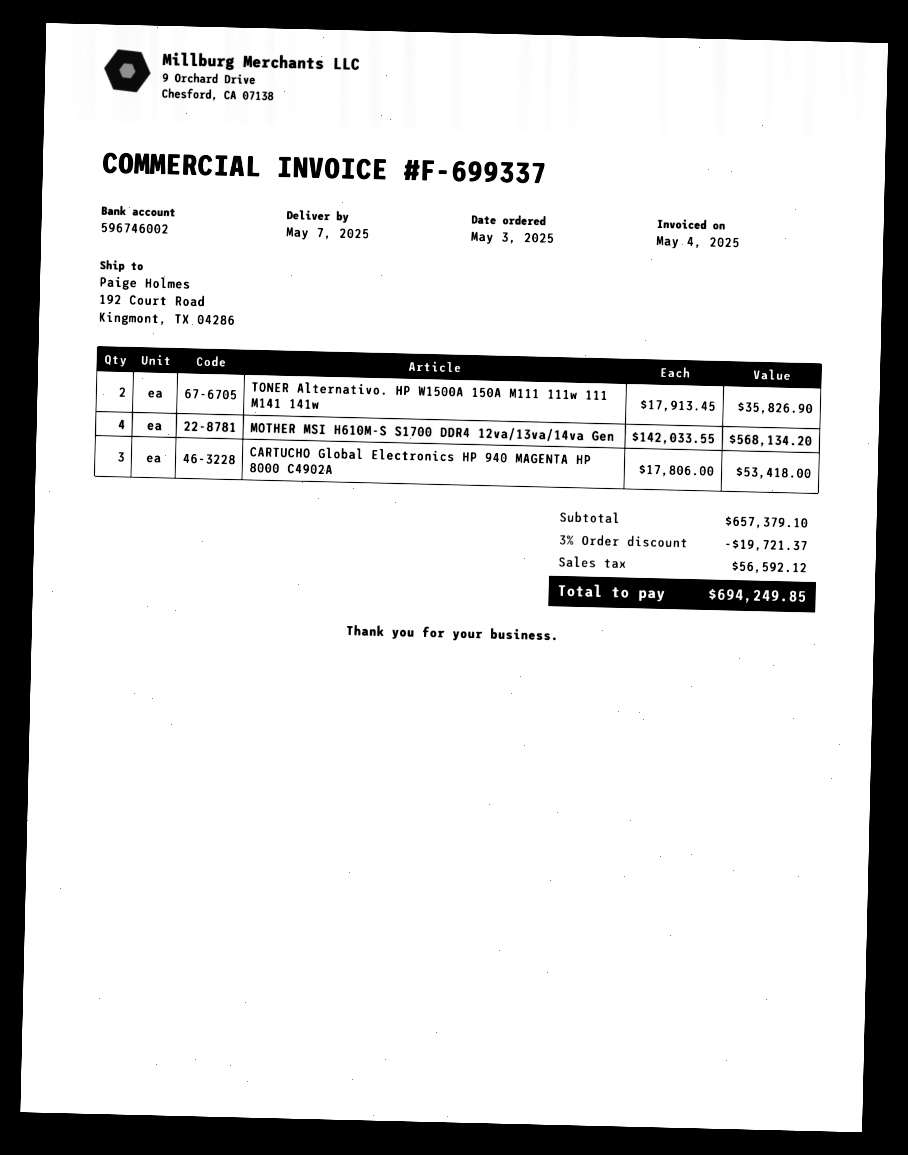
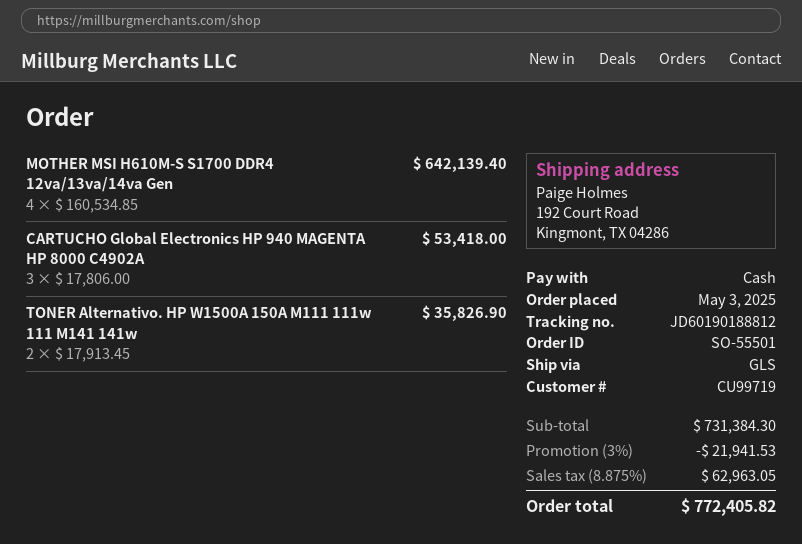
MOTHER MSI H610M-S S1700 DDR4 12va/13va/14va Gen: 4 x 142033.55 = 568134.20 -> 4 x 160534.85 = 642139.40
subtotal: 657379.10 -> 731384.30
discount: 3% = 19721.37 -> 3% = 21941.53
tax: 56592.12 -> 62963.05
total: 694249.85 -> 772405.82

